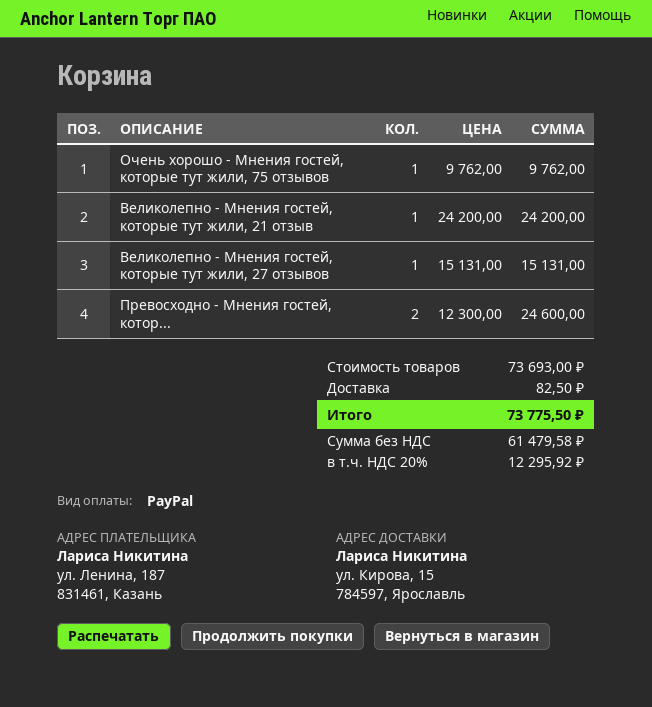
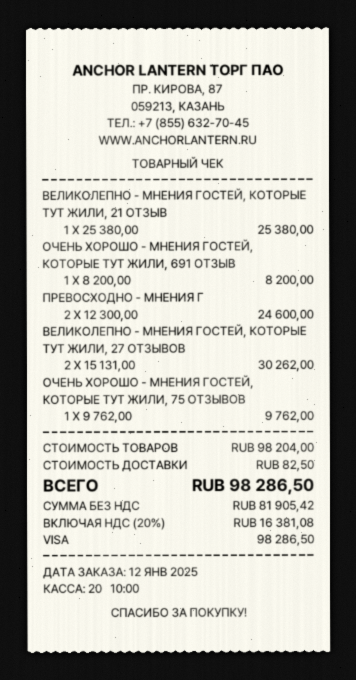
payment method: PayPal -> Visa
Великолепно - Мнения гостей, которые тут жили, 21 отзыв: 1 x 24200.00 = 24200.00 -> 1 x 25380.00 = 25380.00
Великолепно - Мнения гостей, которые тут жили, 27 отзывов: 1 x 15131.00 = 15131.00 -> 2 x 15131.00 = 30262.00
ОЧЕНЬ ХОРОШО - МНЕНИЯ ГОСТЕЙ, КОТОРЫЕ ТУТ ЖИЛИ, 691 ОТЗЫВ: none -> 1 x 8200.00 = 8200.00
subtotal: 73693.00 -> 98204.00
net: 61479.58 -> 81905.42
tax: 20% = 12295.92 -> 20% = 16381.08
total: 73775.50 -> 98286.50

